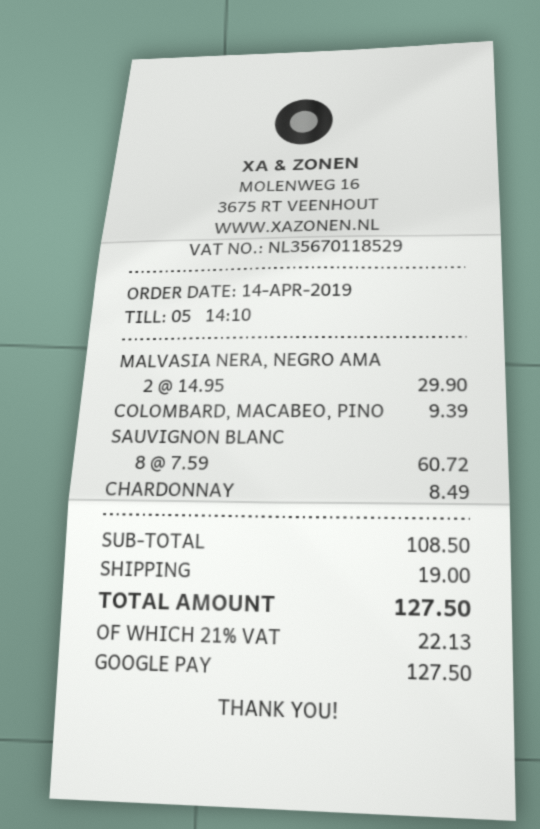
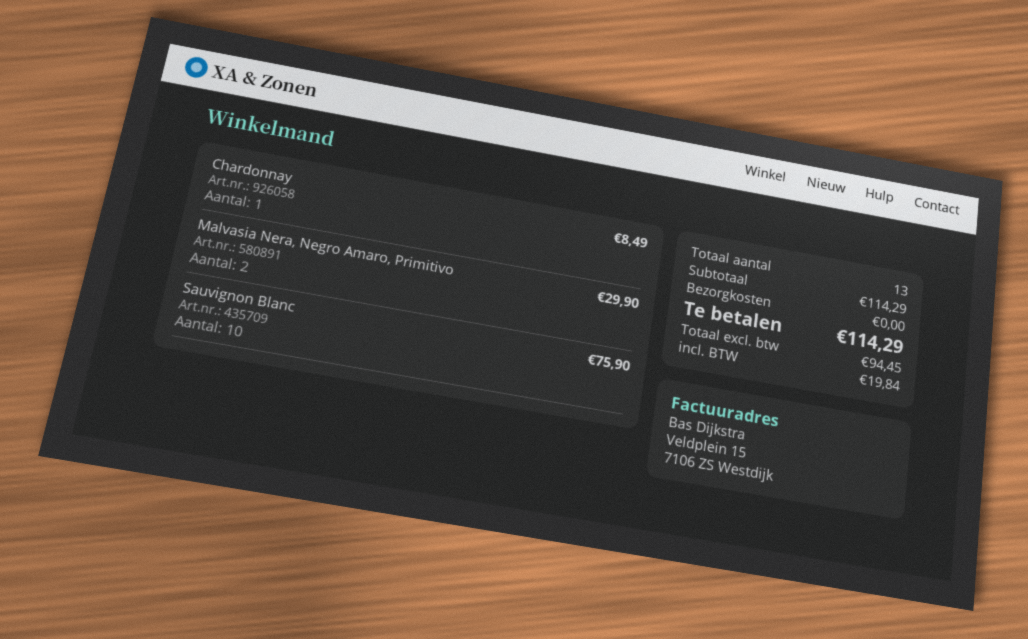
COLOMBARD, MACABEO, PINO: 1 for 9.39 -> none
SAUVIGNON BLANC: 8 for 60.72 -> 10 for 75.90
subtotal: 108.50 -> 114.29
shipping: 19.00 -> 0.00
tax: 22.13 -> 19.84
total: 127.50 -> 114.29

